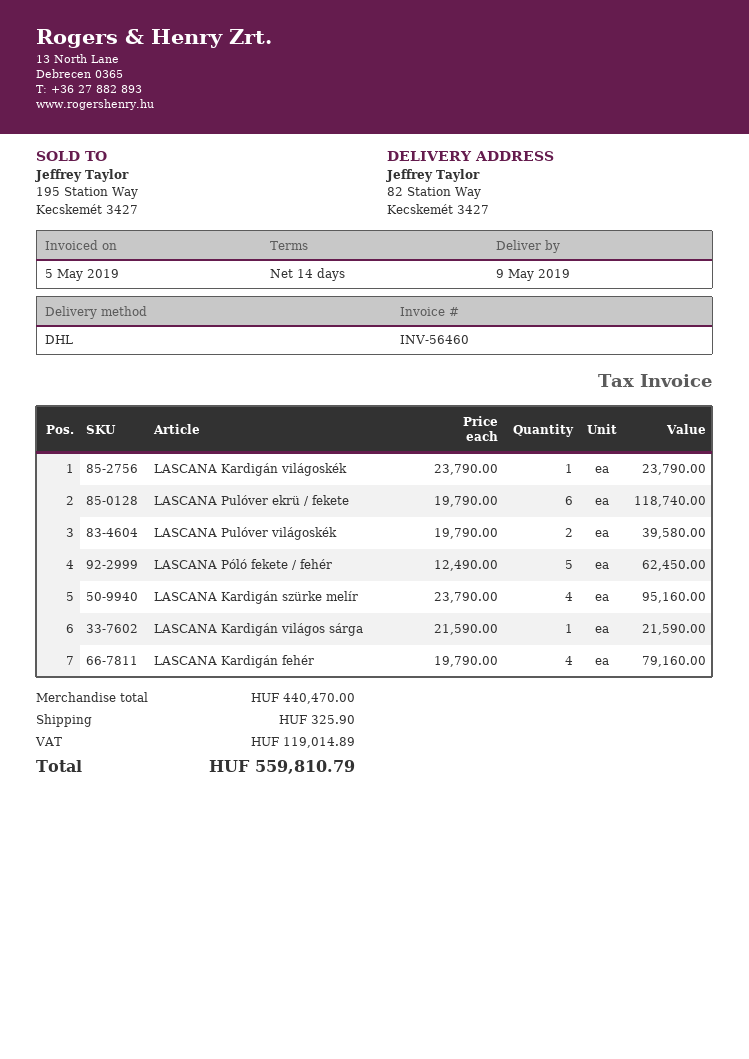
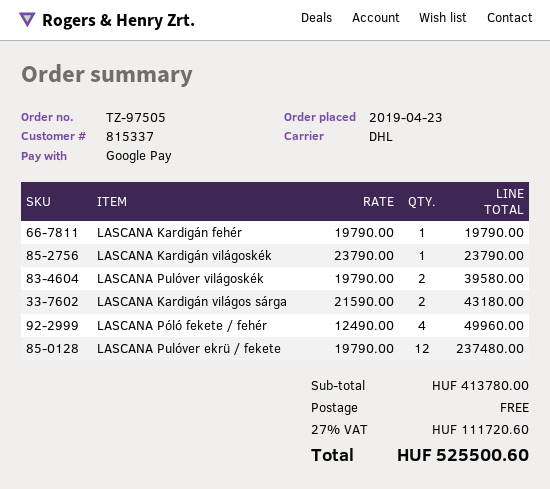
LASCANA Pulóver ekrü / fekete: 6 x 19790.00 = 118740.00 -> 12 x 19790.00 = 237480.00
LASCANA Póló fekete / fehér: 5 x 12490.00 = 62450.00 -> 4 x 12490.00 = 49960.00
LASCANA Kardigán szürke melír: 4 x 23790.00 = 95160.00 -> none
LASCANA Kardigán világos sárga: 1 x 21590.00 = 21590.00 -> 2 x 21590.00 = 43180.00
LASCANA Kardigán fehér: 4 x 19790.00 = 79160.00 -> 1 x 19790.00 = 19790.00
subtotal: 440470.00 -> 413780.00
shipping: 325.90 -> 0.00
tax: 119014.89 -> 111720.60
total: 559810.79 -> 525500.60

